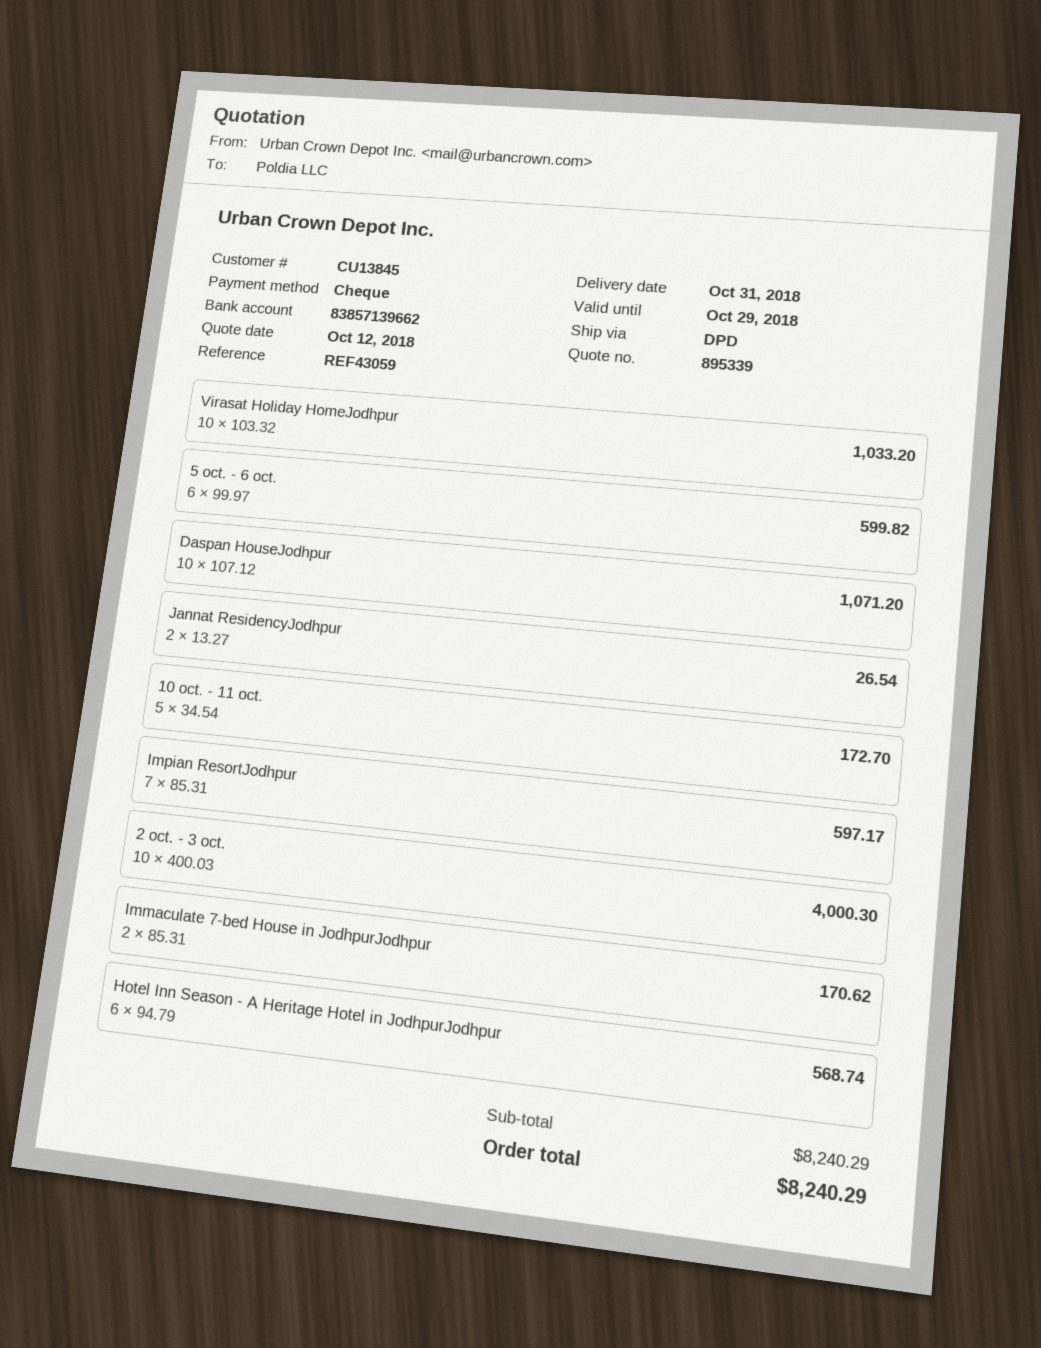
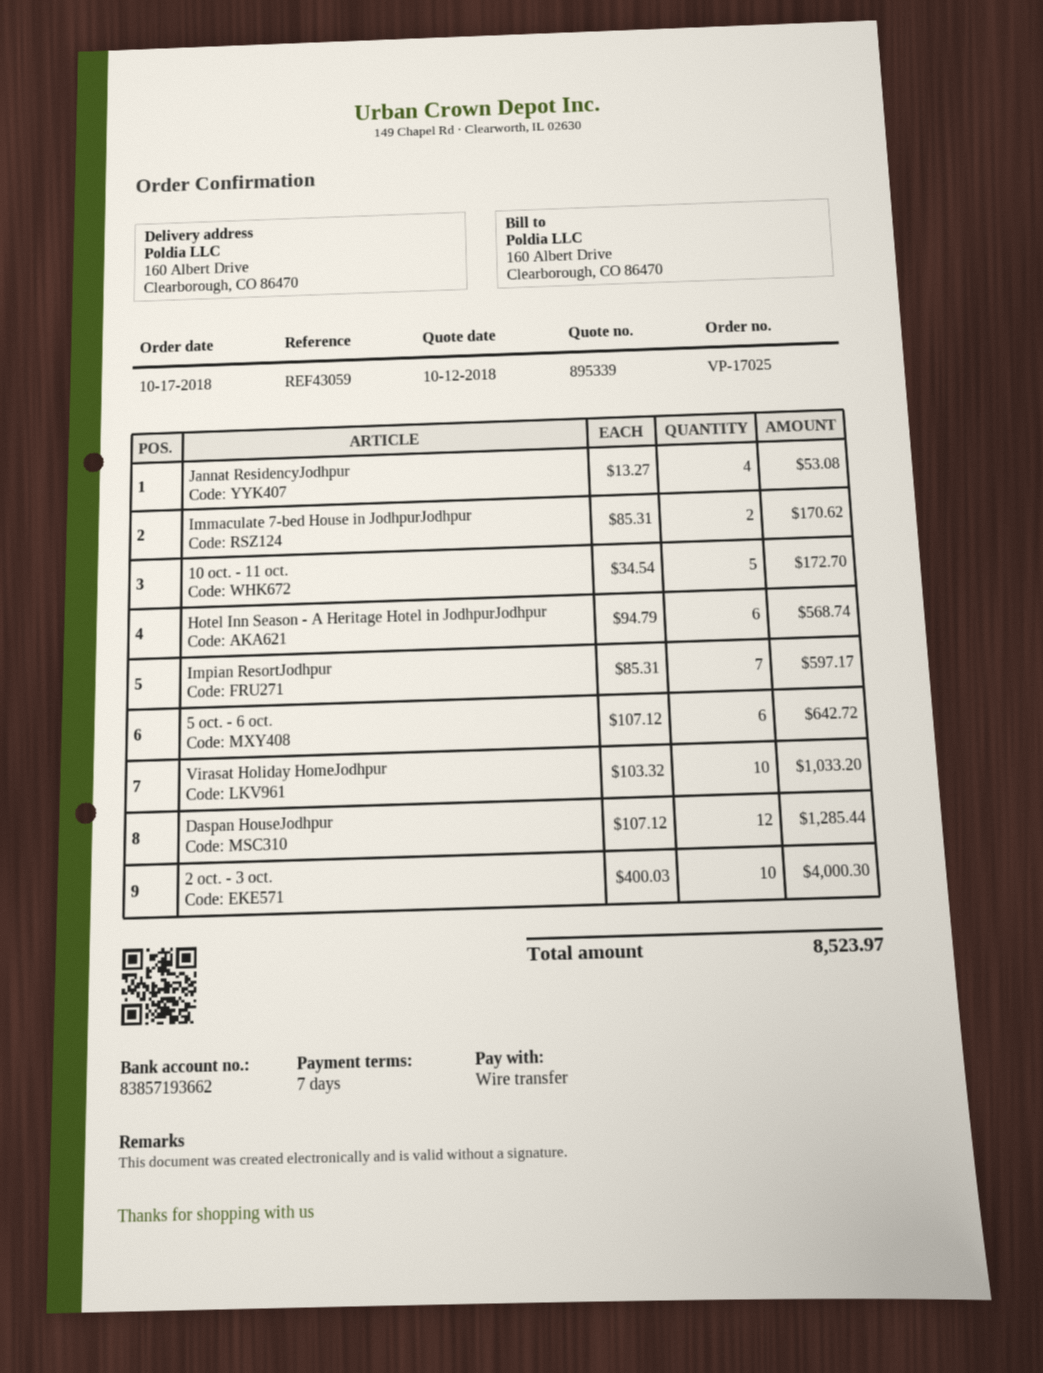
payment method: cheque -> bank transfer
bank account: 83857139662 -> 83857193662
5 oct. - 6 oct.: 6 x 99.97 = 599.82 -> 6 x 107.12 = 642.72
Daspan HouseJodhpur: 10 x 107.12 = 1071.20 -> 12 x 107.12 = 1285.44
Jannat ResidencyJodhpur: 2 x 13.27 = 26.54 -> 4 x 13.27 = 53.08
total: 8240.29 -> 8523.97

